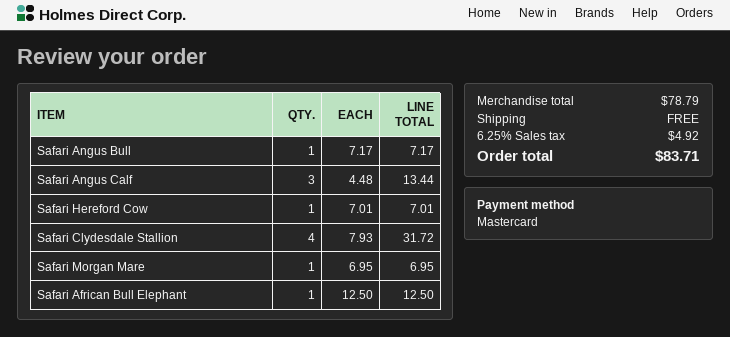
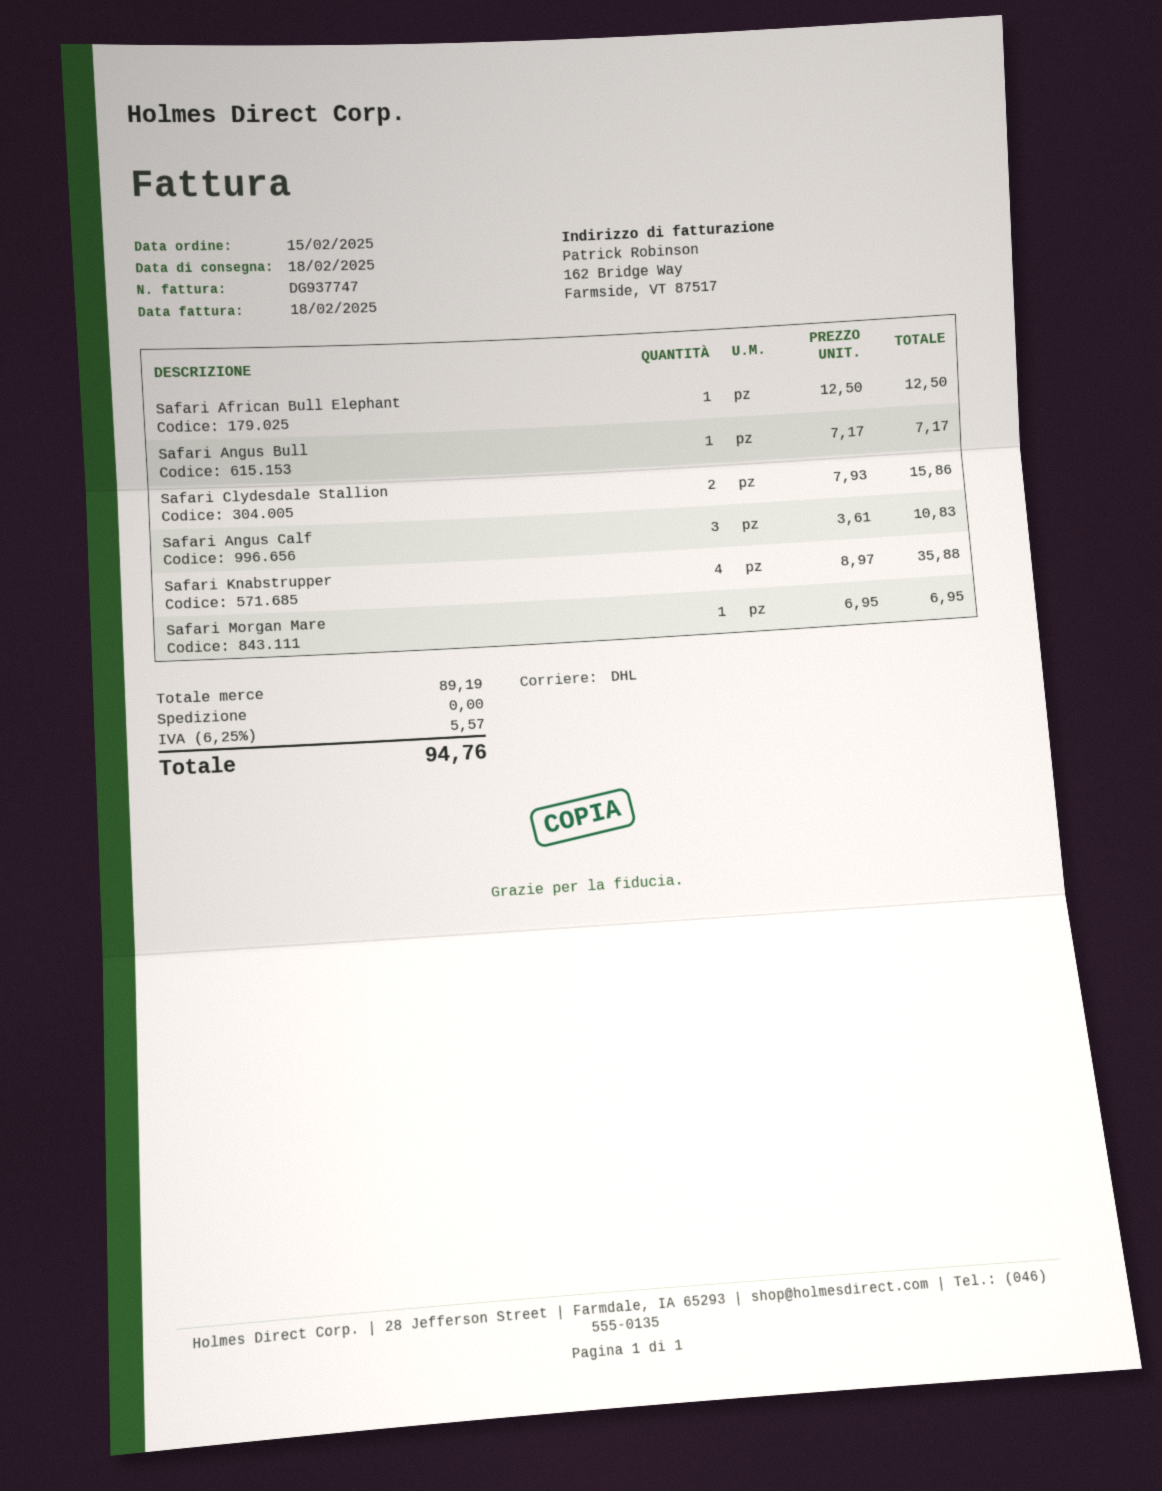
Safari Angus Calf: 3 x 4.48 = 13.44 -> 3 x 3.61 = 10.83
Safari Hereford Cow: 1 x 7.01 = 7.01 -> none
Safari Clydesdale Stallion: 4 x 7.93 = 31.72 -> 2 x 7.93 = 15.86
Safari Knabstrupper: none -> 4 x 8.97 = 35.88
subtotal: 78.79 -> 89.19
tax: 6.25% = 4.92 -> 6.25% = 5.57
total: 83.71 -> 94.76

